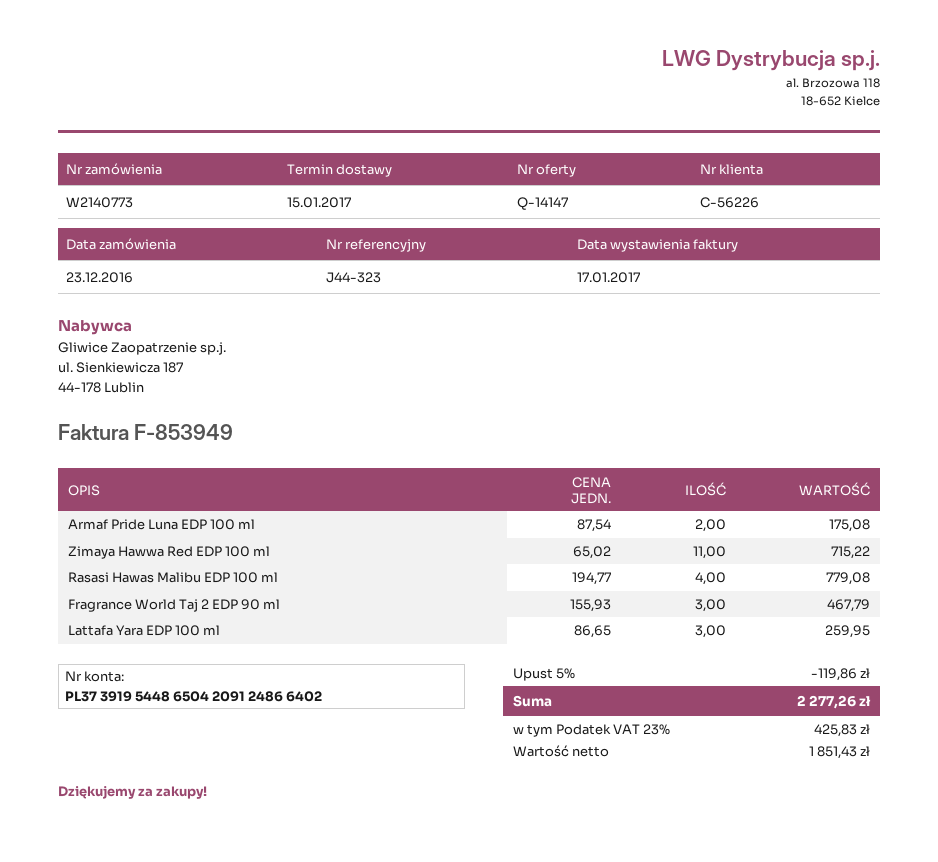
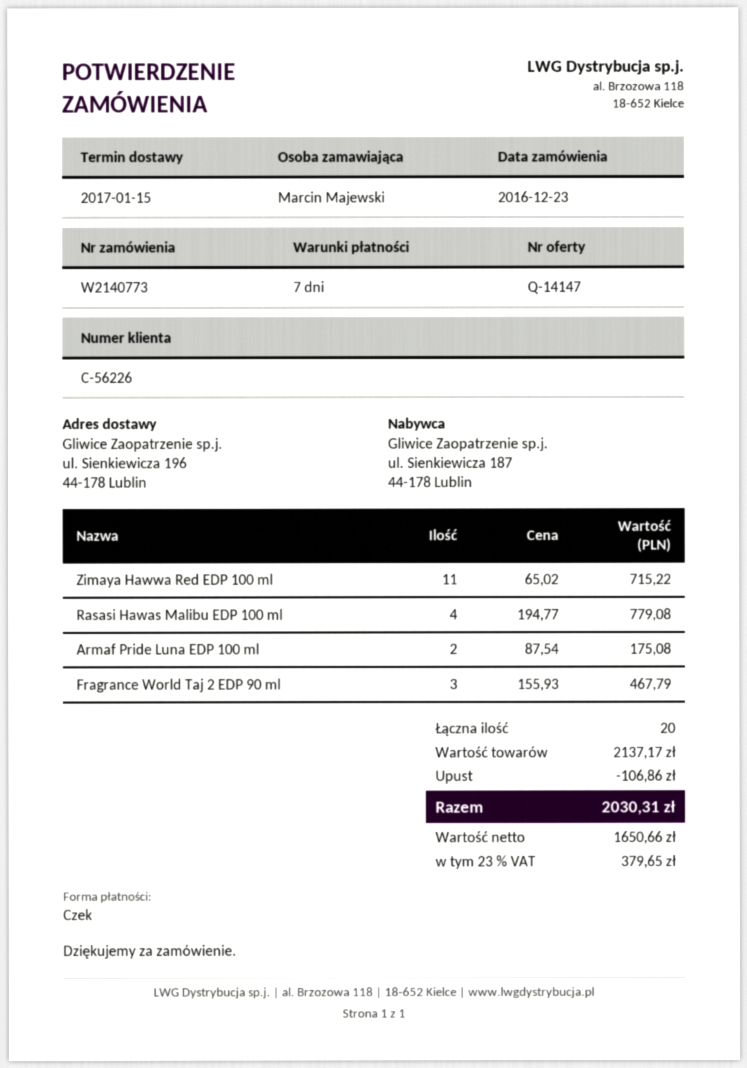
Lattafa Yara EDP 100 ml: 3 x 86.65 = 259.95 -> none
discount: 119.86 -> 106.86
net: 1851.43 -> 1650.66
tax: 23% = 425.83 -> 23% = 379.65
total: 2277.26 -> 2030.31

